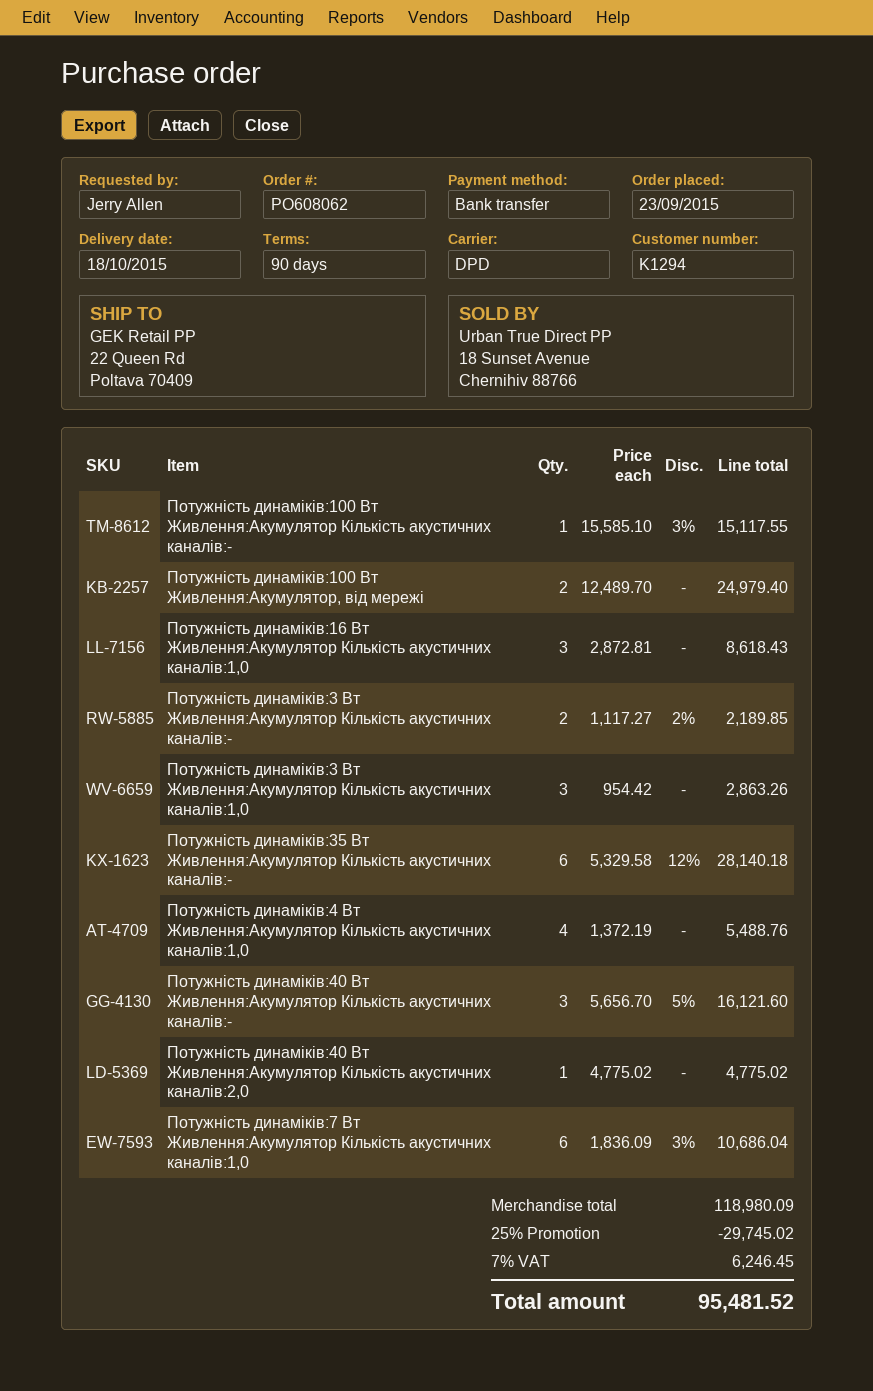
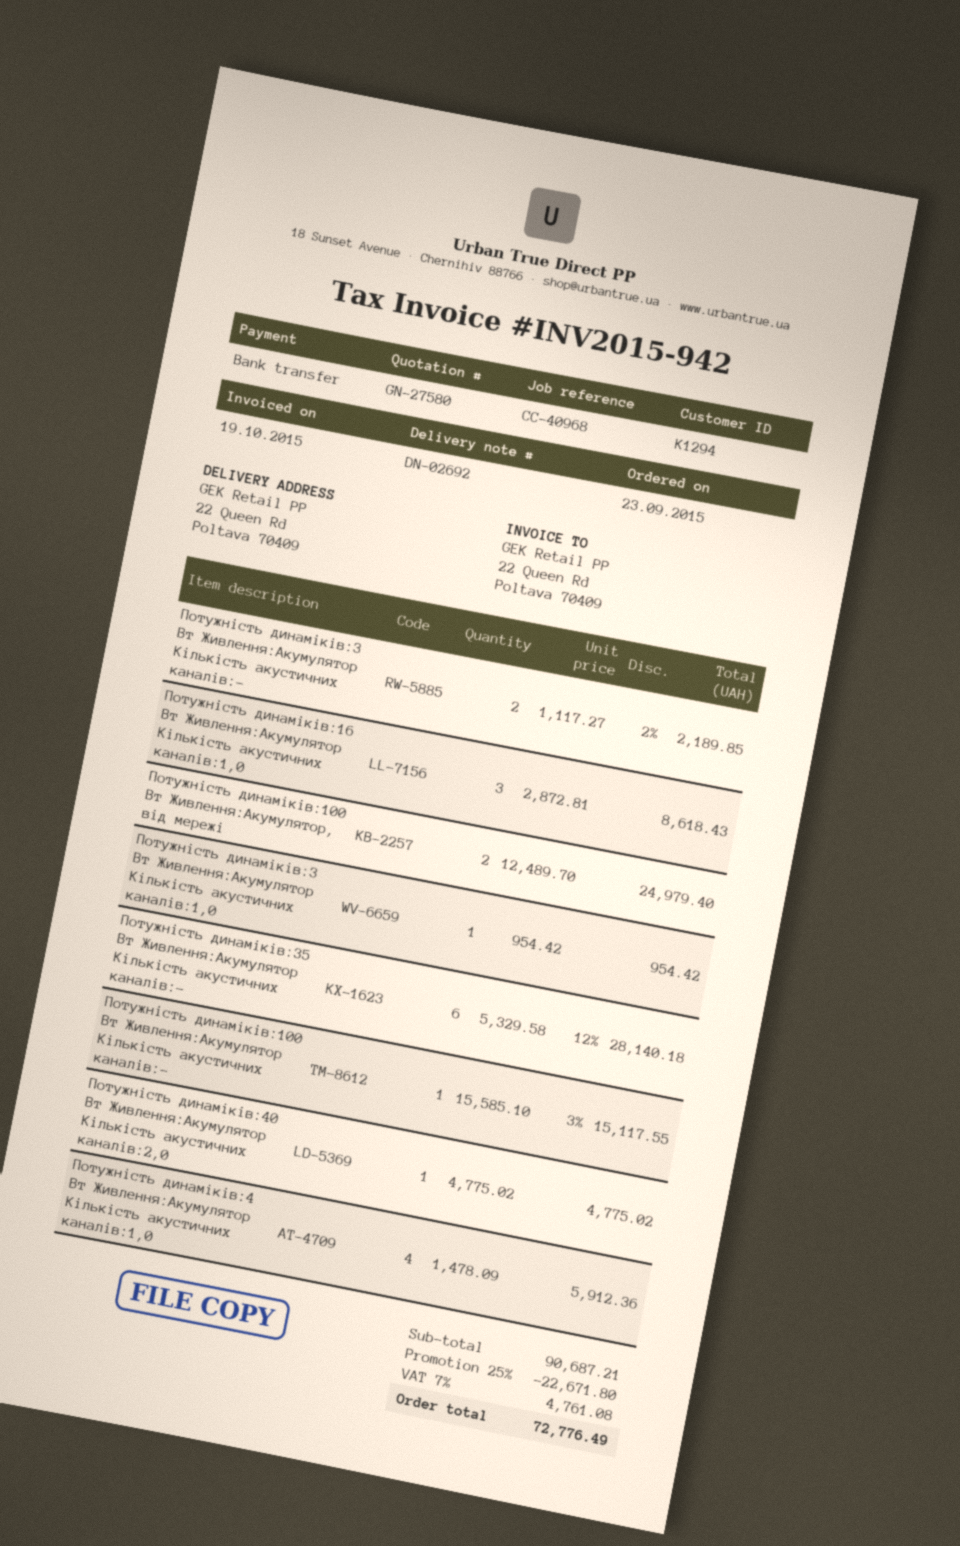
Потужність динаміків:3 Вт Живлення:Акумулятор Кількість акустичних каналів:1,0: 3 x 954.42 = 2863.26 -> 1 x 954.42 = 954.42
Потужність динаміків:4 Вт Живлення:Акумулятор Кількість акустичних каналів:1,0: 4 x 1372.19 = 5488.76 -> 4 x 1478.09 = 5912.36
Потужність динаміків:40 Вт Живлення:Акумулятор Кількість акустичних каналів:-: 3 x 5656.70 - 5% = 16121.60 -> none
Потужність динаміків:7 Вт Живлення:Акумулятор Кількість акустичних каналів:1,0: 6 x 1836.09 - 3% = 10686.04 -> none
subtotal: 118980.09 -> 90687.21
discount: 25% = 29745.02 -> 25% = 22671.80
tax: 7% = 6246.45 -> 7% = 4761.08
total: 95481.52 -> 72776.49

